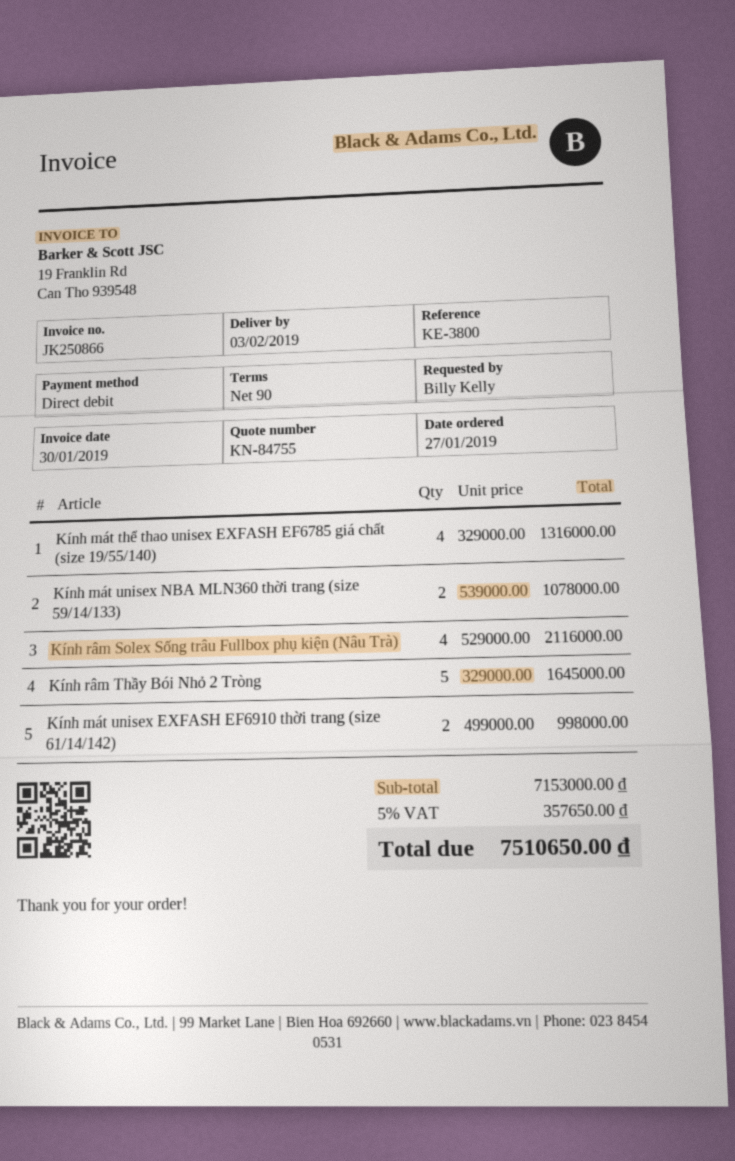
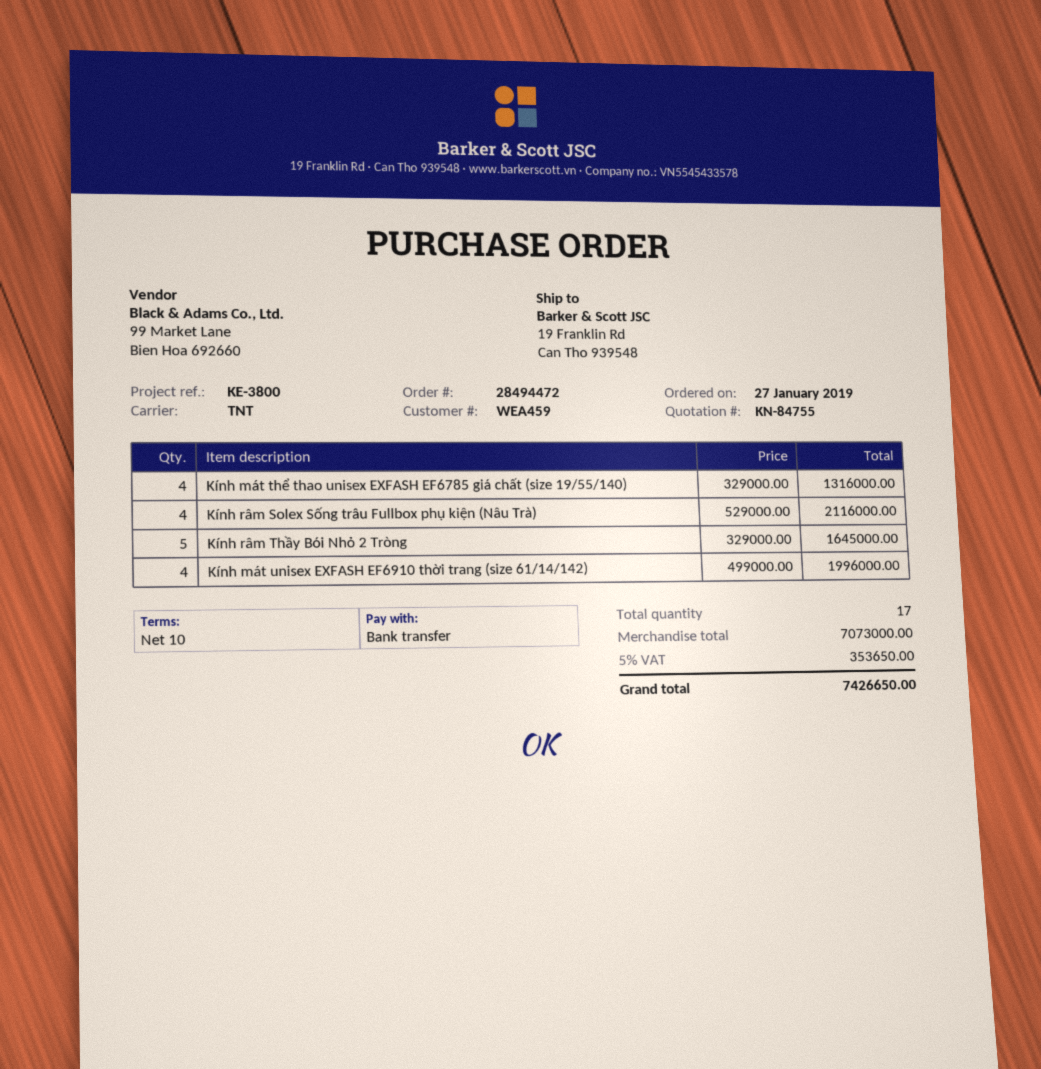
payment terms: 90 days -> 10 days
payment method: direct debit -> bank transfer
Kính mát unisex NBA MLN360 thời trang (size 59/14/133): 2 x 539000.00 = 1078000.00 -> none
Kính mát unisex EXFASH EF6910 thời trang (size 61/14/142): 2 x 499000.00 = 998000.00 -> 4 x 499000.00 = 1996000.00
subtotal: 7153000.00 -> 7073000.00
tax: 5% = 357650.00 -> 5% = 353650.00
total: 7510650.00 -> 7426650.00

